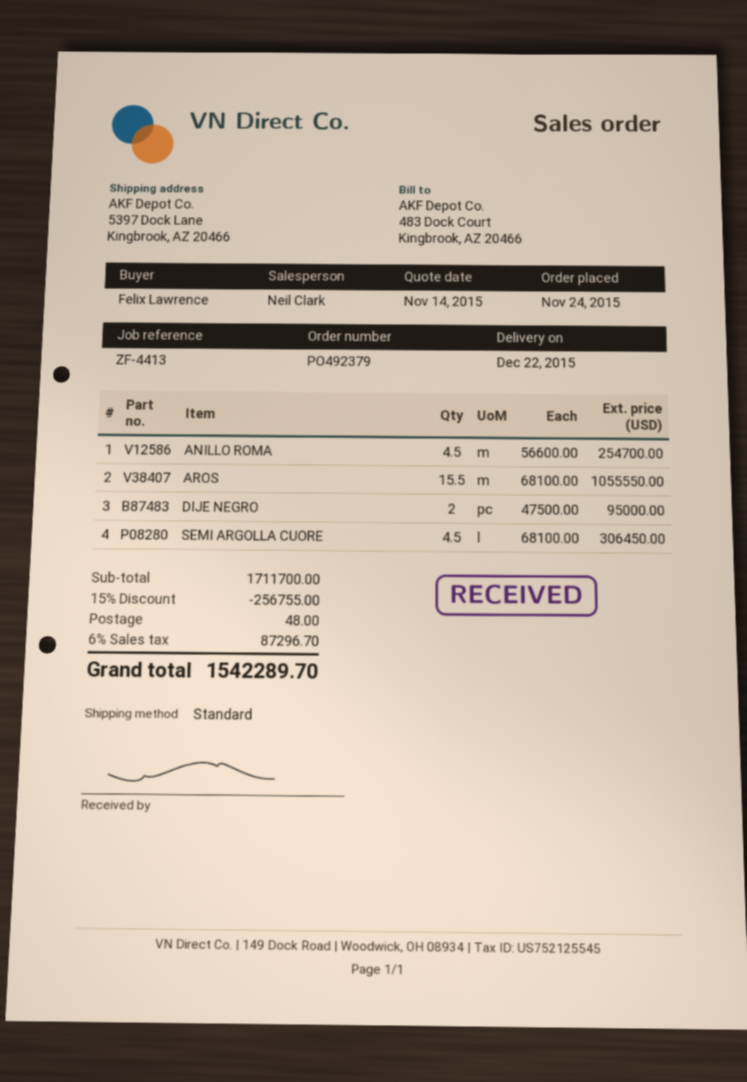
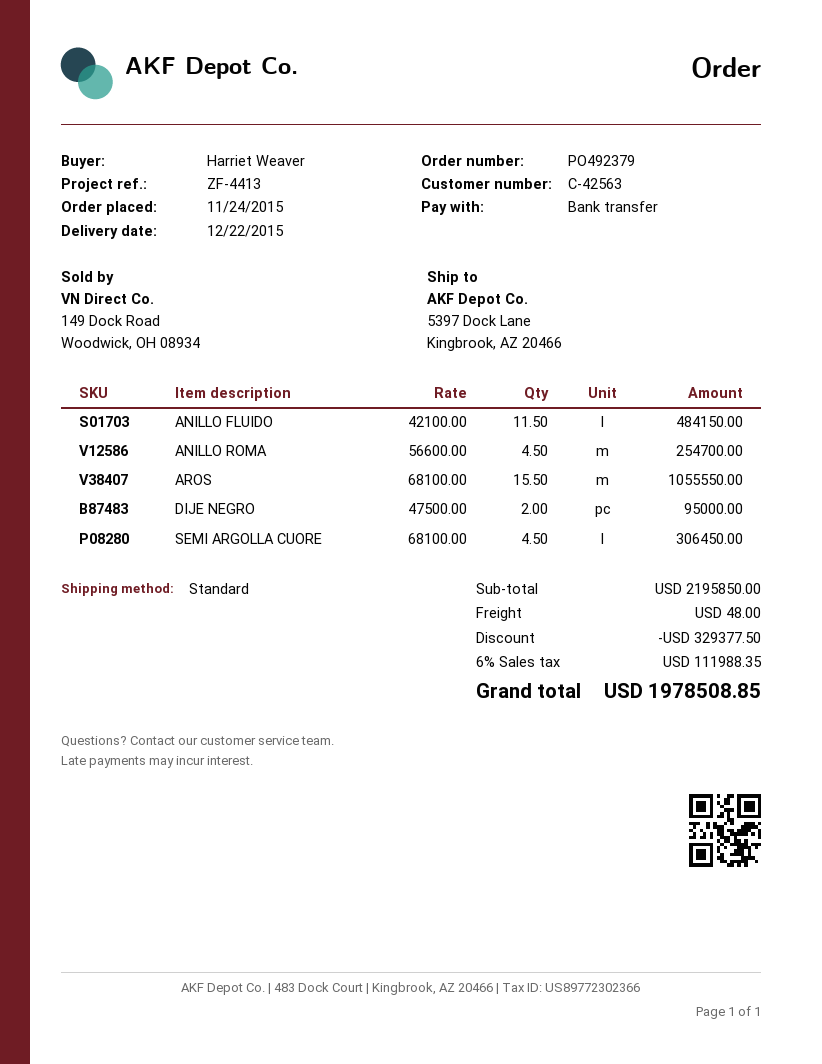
ordered by: Felix Lawrence -> Harriet Weaver
ANILLO FLUIDO: none -> 11.5 x 42100.00 = 484150.00
subtotal: 1711700.00 -> 2195850.00
discount: 256755.00 -> 329377.50
tax: 6% = 87296.70 -> 6% = 111988.35
total: 1542289.70 -> 1978508.85

